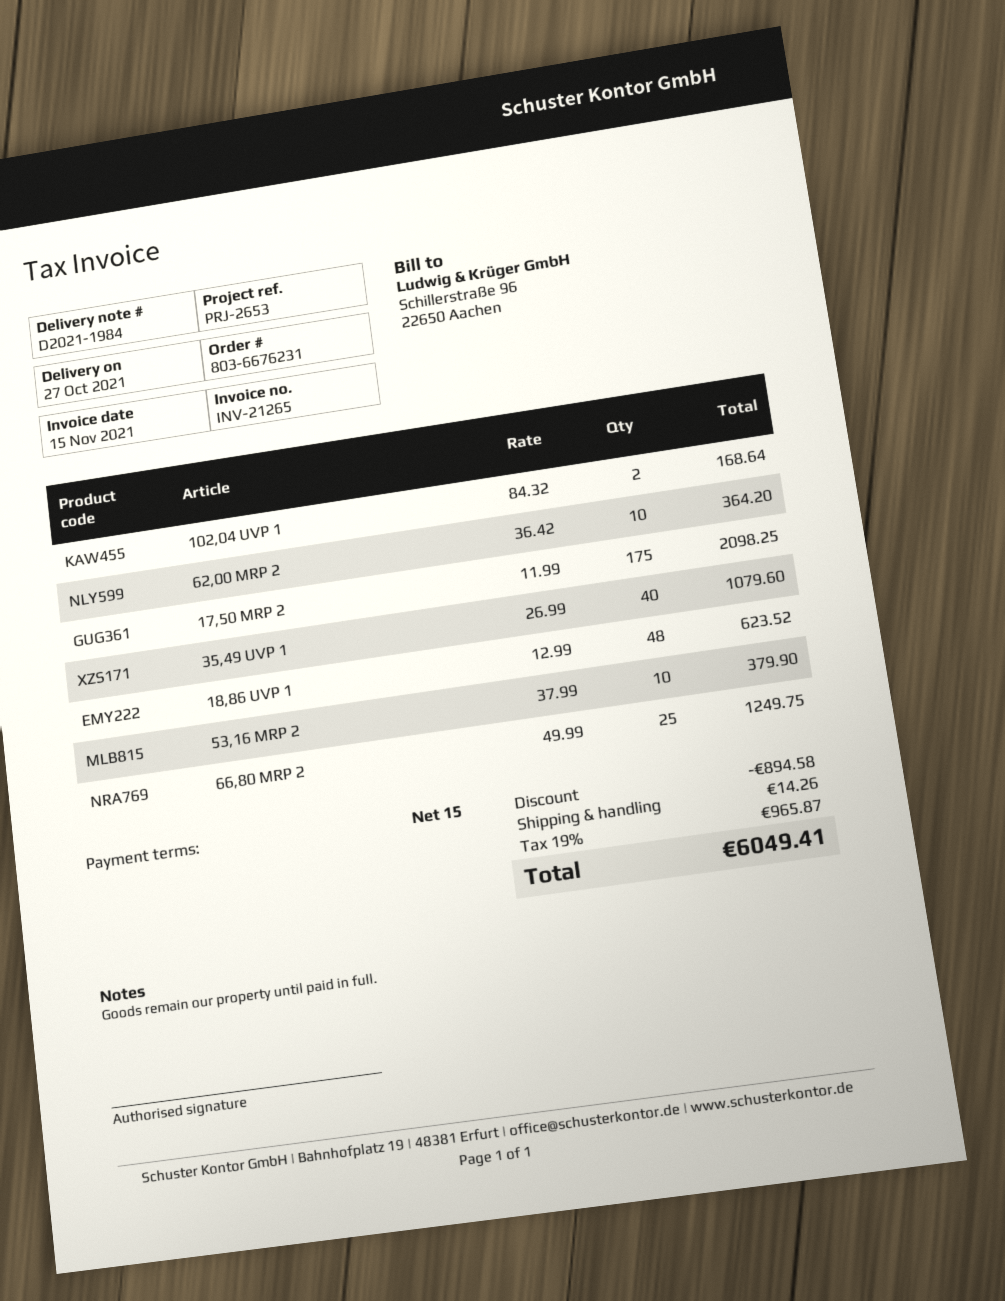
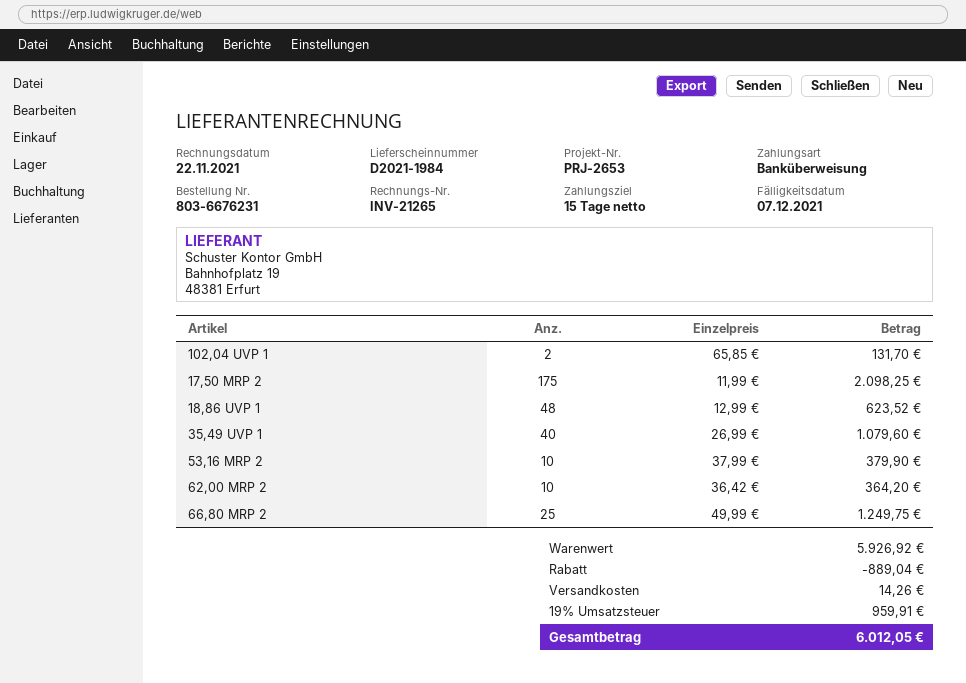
invoice date: 2021-11-15 -> 2021-11-22
102,04 UVP 1: 2 x 84.32 = 168.64 -> 2 x 65.85 = 131.70
discount: 894.58 -> 889.04
tax: 19% = 965.87 -> 19% = 959.91
total: 6049.41 -> 6012.05

